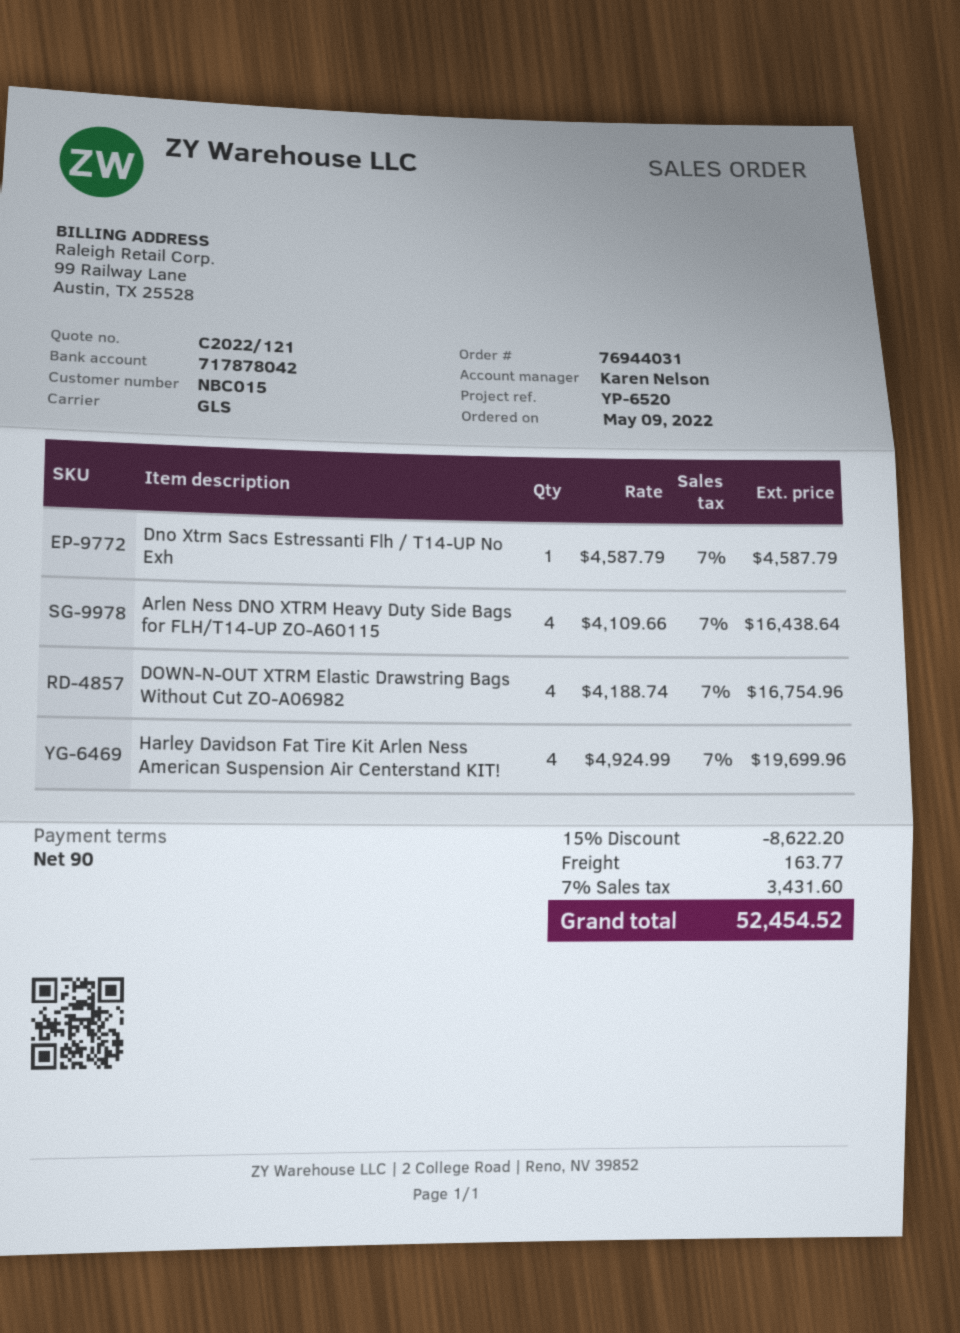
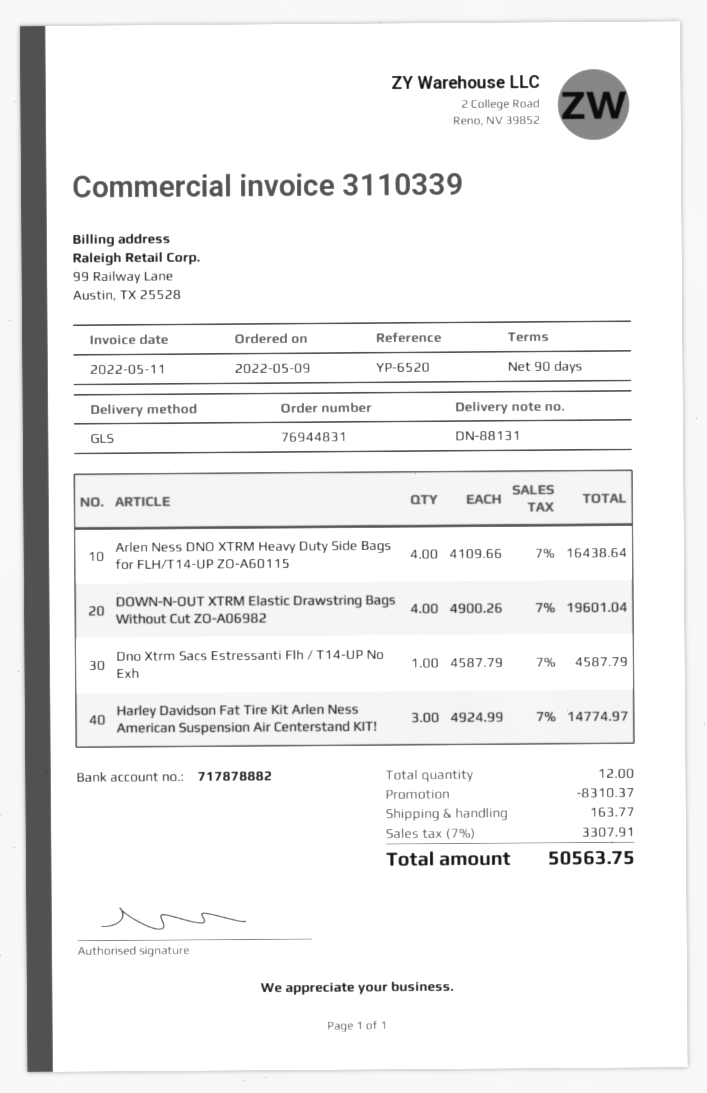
order number: 76944031 -> 76944831
bank account: 717878042 -> 717878882
DOWN-N-OUT XTRM Elastic Drawstring Bags Without Cut ZO-A06982: 4 x 4188.74 = 16754.96 -> 4 x 4900.26 = 19601.04
Harley Davidson Fat Tire Kit Arlen Ness American Suspension Air Centerstand KIT!: 4 x 4924.99 = 19699.96 -> 3 x 4924.99 = 14774.97
discount: 8622.20 -> 8310.37
tax: 7% = 3431.60 -> 7% = 3307.91
total: 52454.52 -> 50563.75

